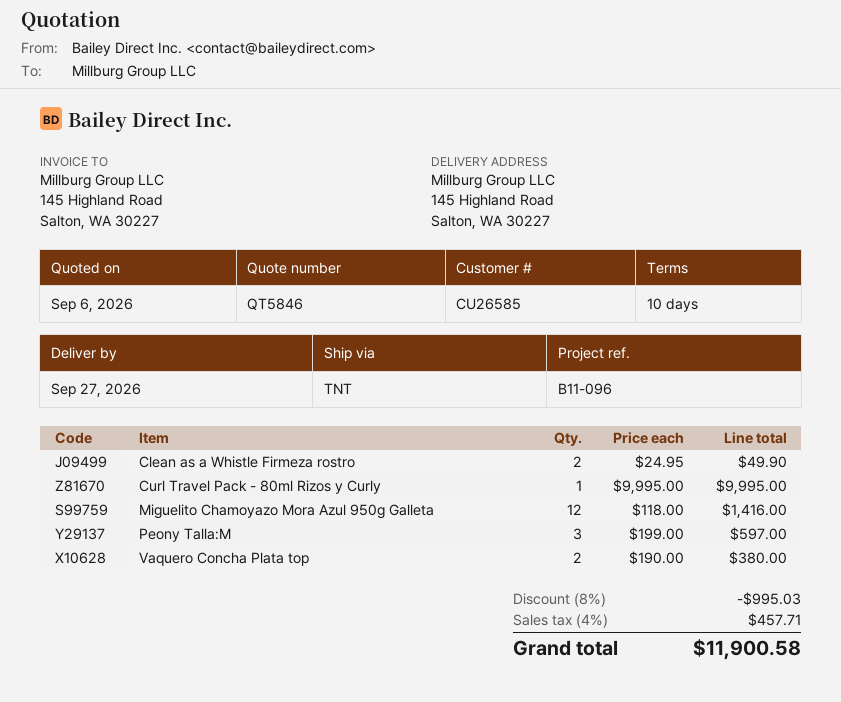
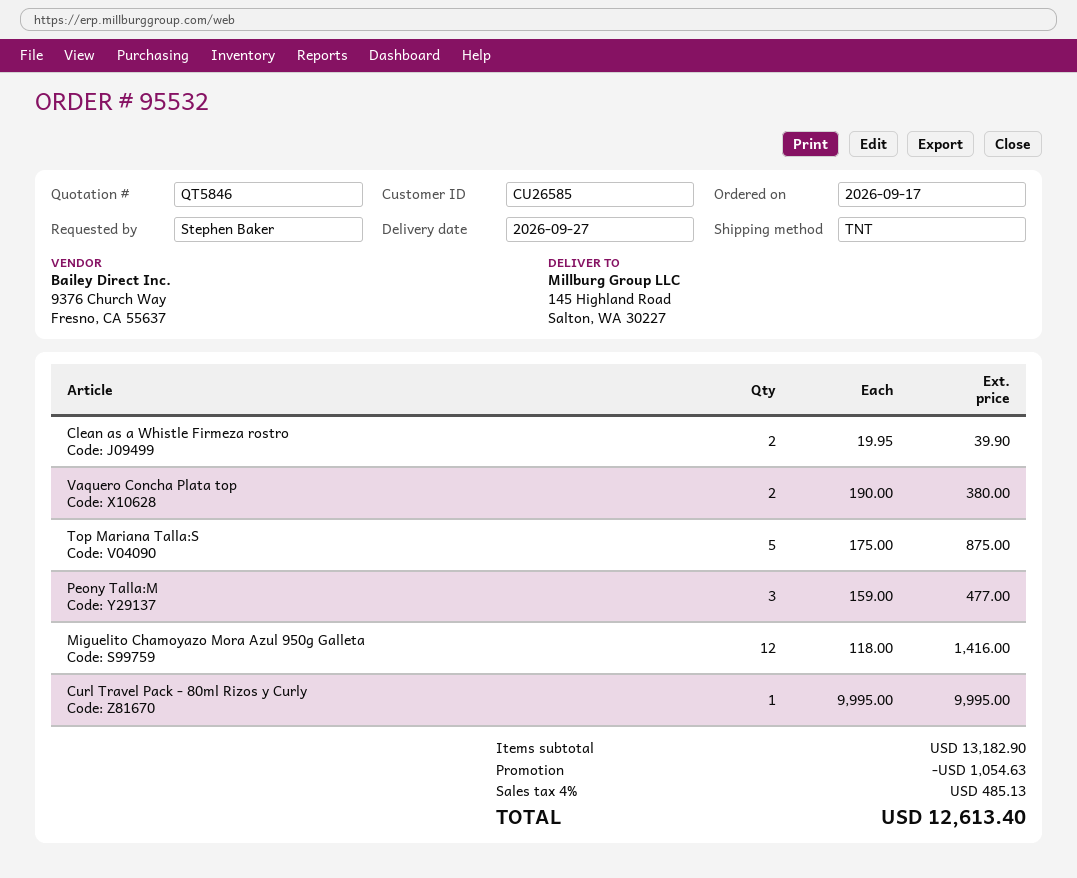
Clean as a Whistle Firmeza rostro: 2 x 24.95 = 49.90 -> 2 x 19.95 = 39.90
Peony Talla:M: 3 x 199.00 = 597.00 -> 3 x 159.00 = 477.00
Top Mariana Talla:S: none -> 5 x 175.00 = 875.00
discount: 995.03 -> 1054.63
tax: 4% = 457.71 -> 4% = 485.13
total: 11900.58 -> 12613.40

